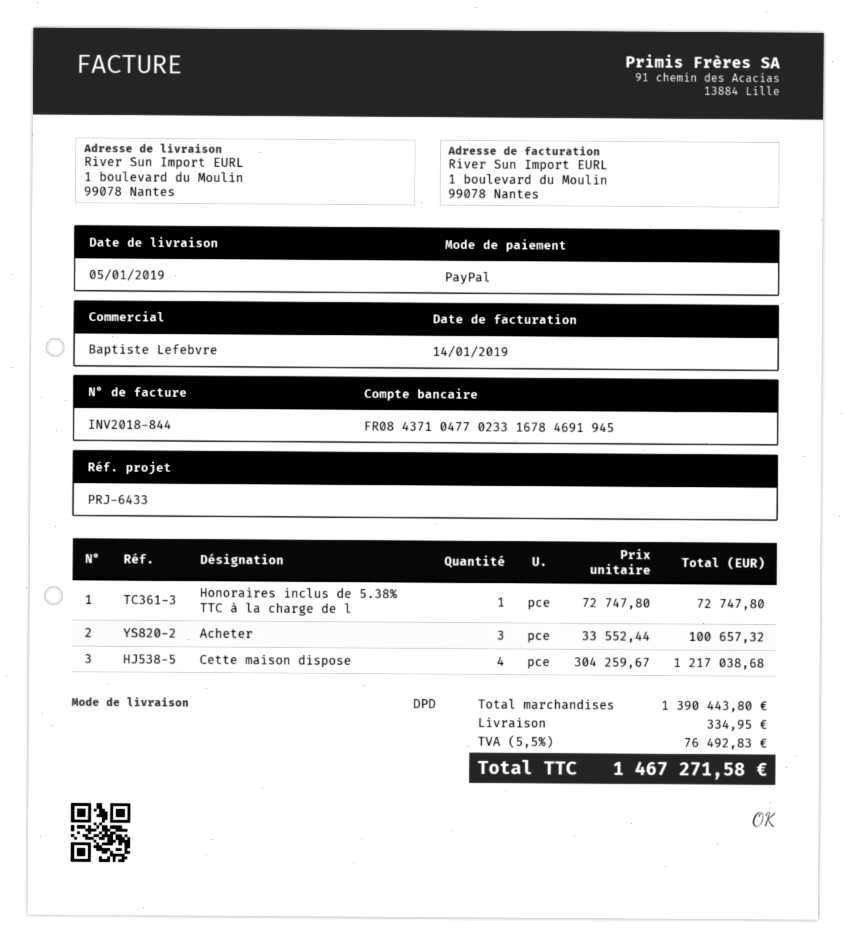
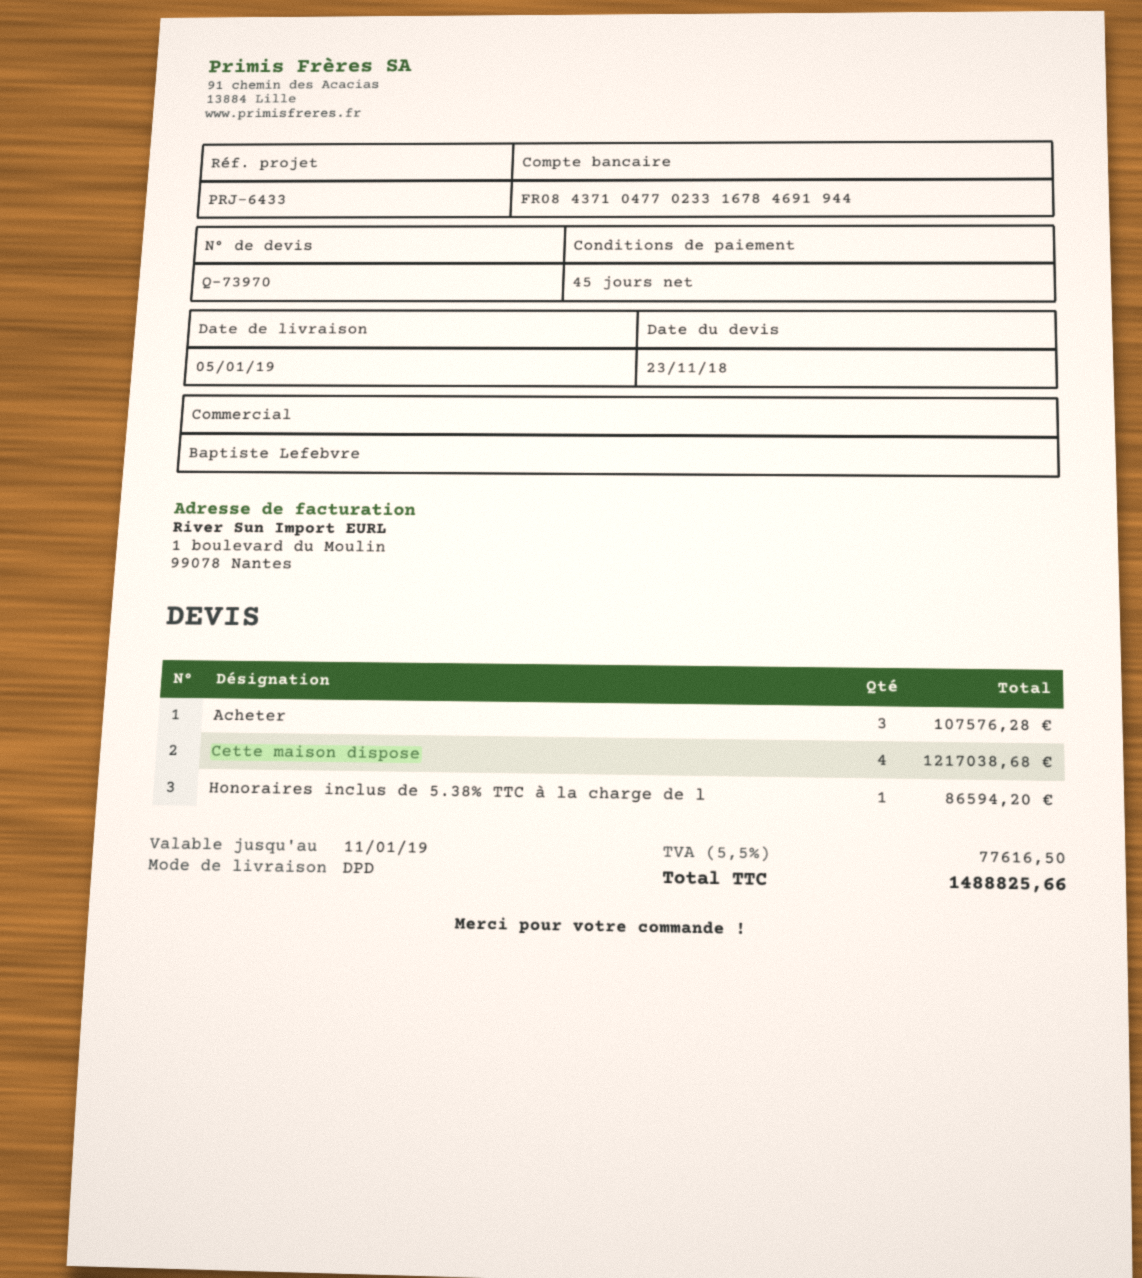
bank account: FR0843710477023316784691945 -> FR0843710477023316784691944
Honoraires inclus de 5.38% TTC à la charge de l: 1 for 72747.80 -> 1 for 86594.20
Acheter: 3 for 100657.32 -> 3 for 107576.28
shipping: 334.95 -> none
tax: 5.5% = 76492.83 -> 5.5% = 77616.50
total: 1467271.58 -> 1488825.66

